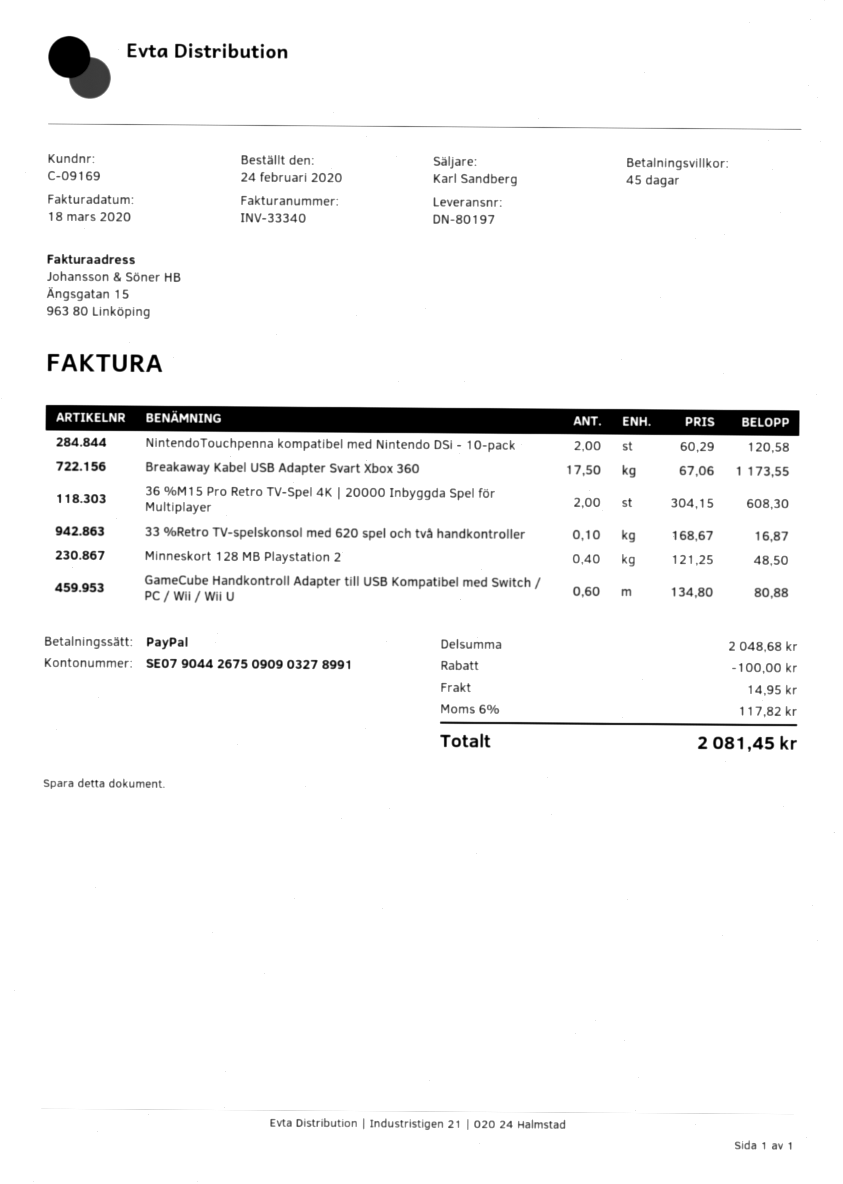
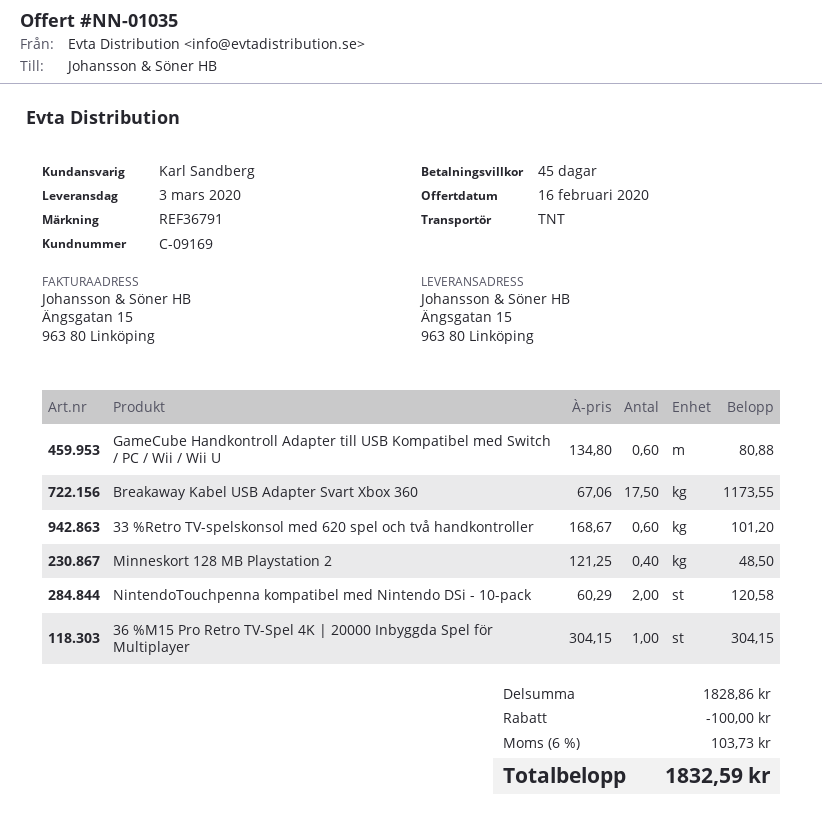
36 %M15 Pro Retro TV-Spel 4K | 20000 Inbyggda Spel för Multiplayer: 2 x 304.15 = 608.30 -> 1 x 304.15 = 304.15
33 %Retro TV-spelskonsol med 620 spel och två handkontroller: 0.1 x 168.67 = 16.87 -> 0.6 x 168.67 = 101.20
subtotal: 2048.68 -> 1828.86
shipping: 14.95 -> none
tax: 6% = 117.82 -> 6% = 103.73
total: 2081.45 -> 1832.59

